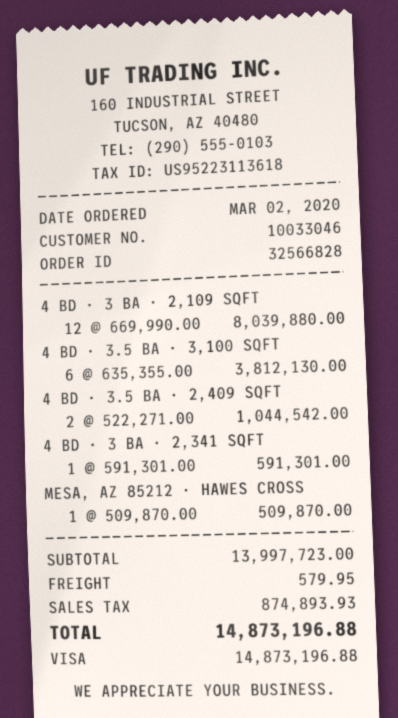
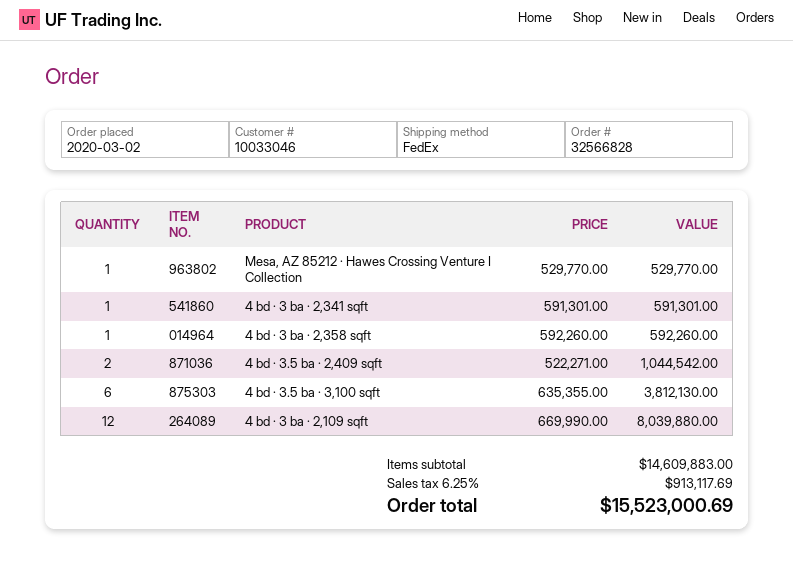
MESA, AZ 85212 · HAWES CROSS: 1 x 509870.00 = 509870.00 -> 1 x 529770.00 = 529770.00
4 bd · 3 ba · 2,358 sqft: none -> 1 x 592260.00 = 592260.00
subtotal: 13997723.00 -> 14609883.00
shipping: 579.95 -> none
tax: 874893.93 -> 913117.69
total: 14873196.88 -> 15523000.69

